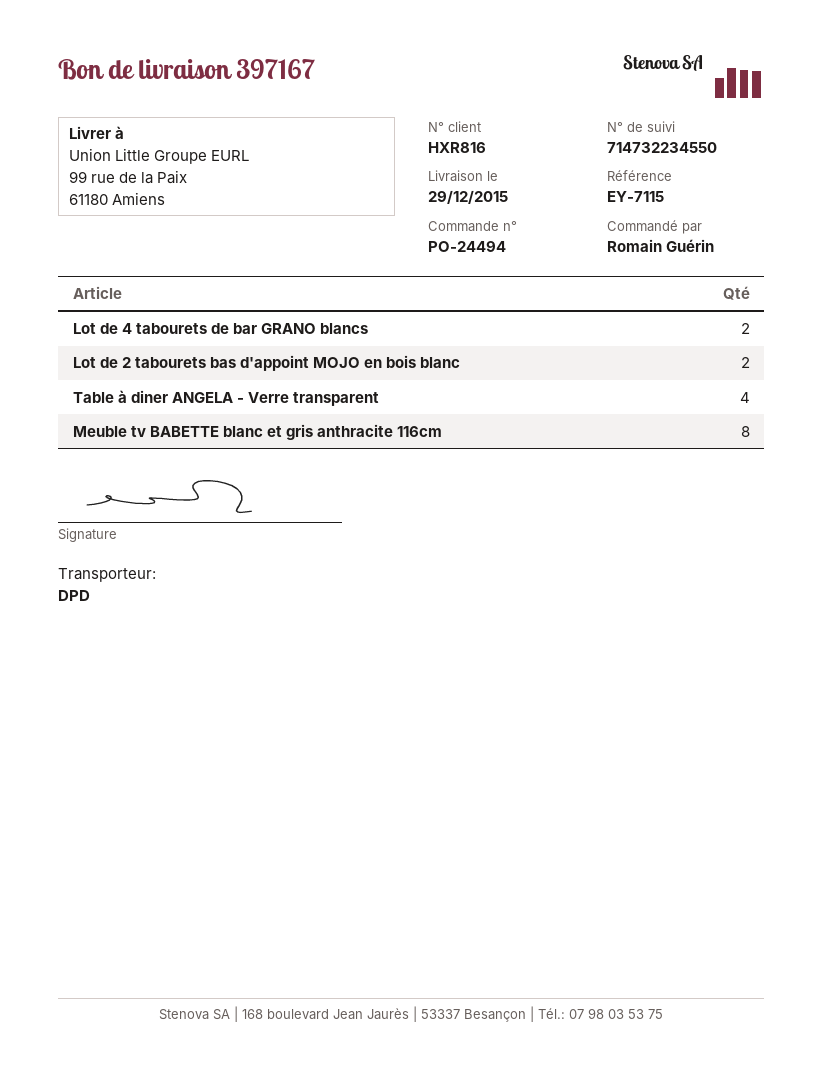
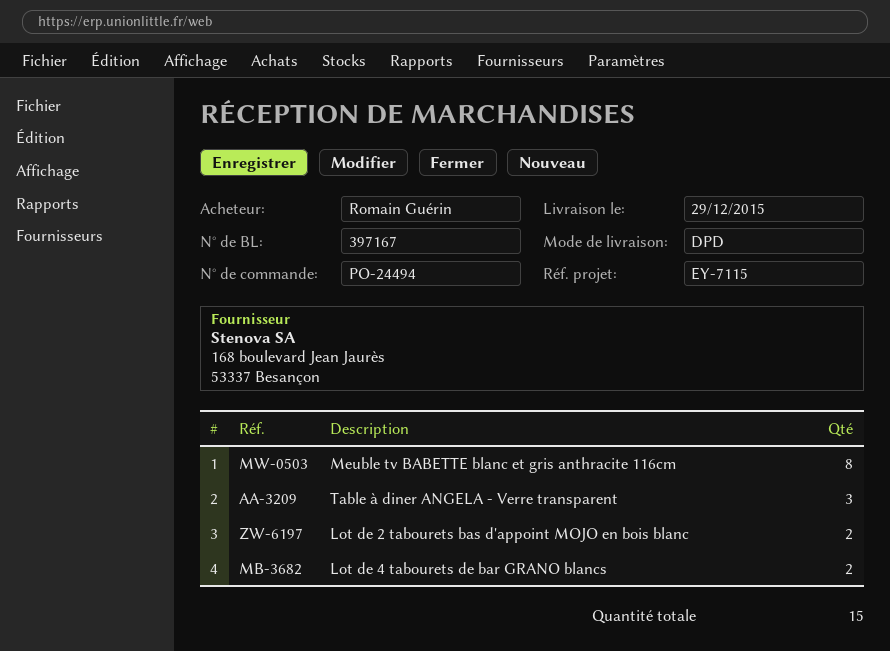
Table à diner ANGELA - Verre transparent: 4 -> 3

